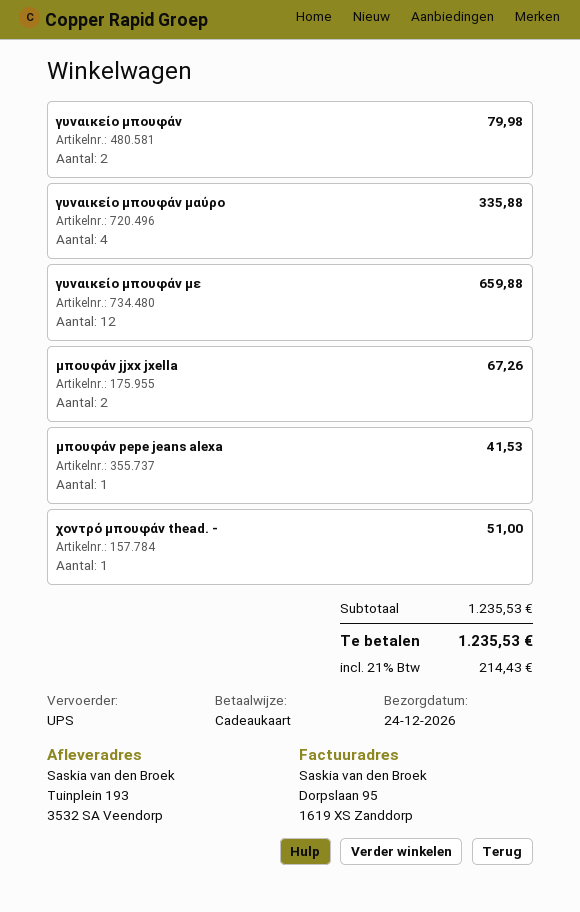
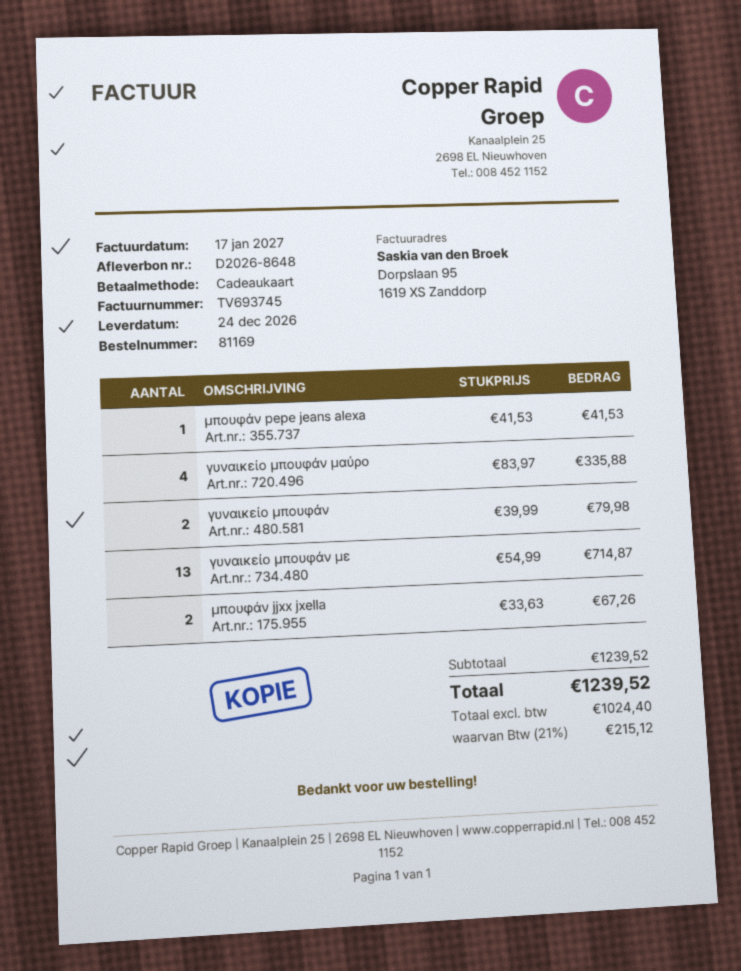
γυναικείο μπουφάν με: 12 for 659.88 -> 13 for 714.87
χοντρό μπουφάν thead. -: 1 for 51.00 -> none
subtotal: 1235.53 -> 1239.52
tax: 21% = 214.43 -> 21% = 215.12
total: 1235.53 -> 1239.52

